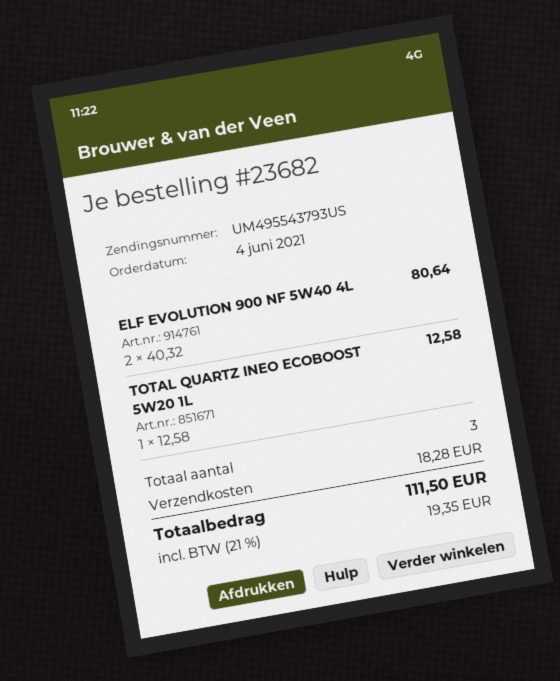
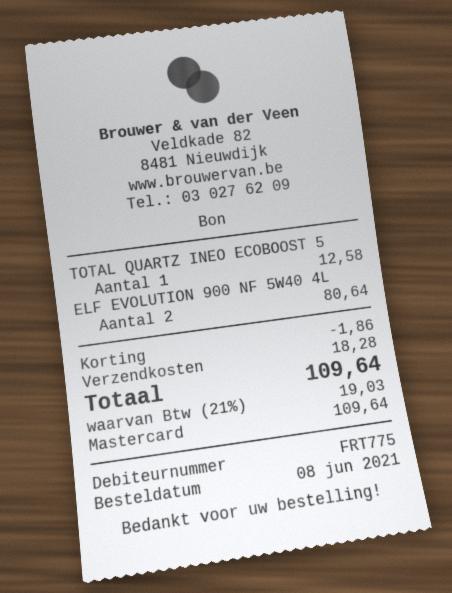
order date: 2021-06-04 -> 2021-06-08
discount: none -> 1.86
tax: 21% = 19.35 -> 21% = 19.03
total: 111.50 -> 109.64

